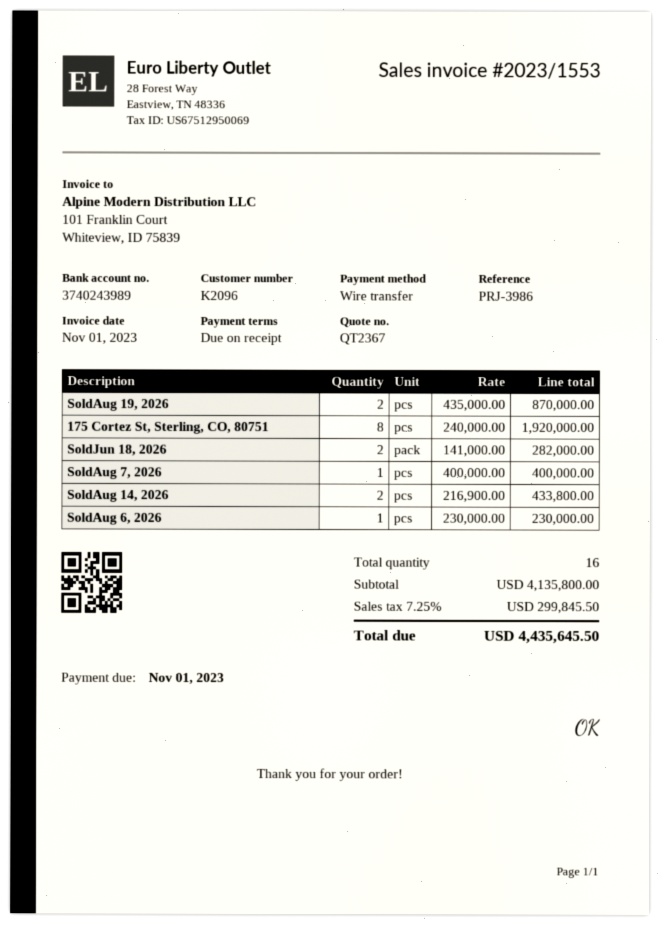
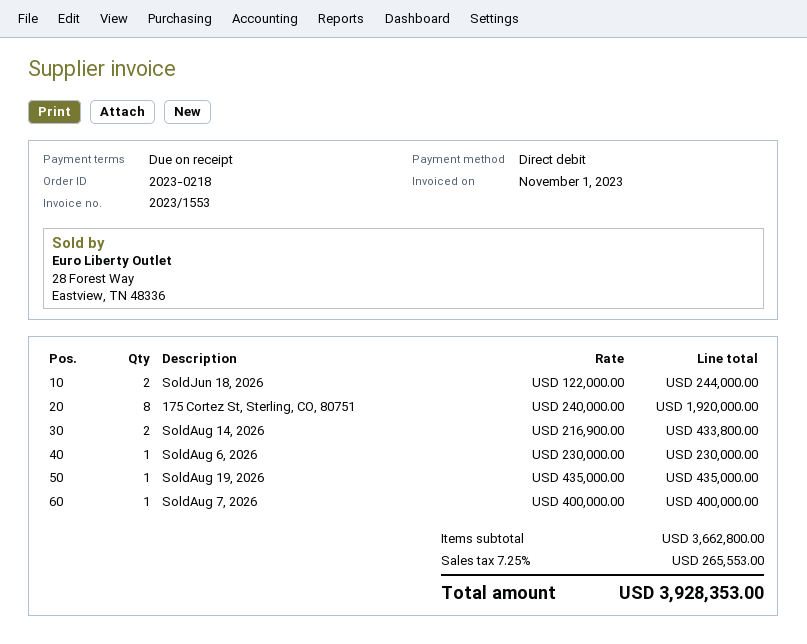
payment method: bank transfer -> direct debit
SoldAug 19, 2026: 2 x 435000.00 = 870000.00 -> 1 x 435000.00 = 435000.00
SoldJun 18, 2026: 2 x 141000.00 = 282000.00 -> 2 x 122000.00 = 244000.00
subtotal: 4135800.00 -> 3662800.00
tax: 7.25% = 299845.50 -> 7.25% = 265553.00
total: 4435645.50 -> 3928353.00

